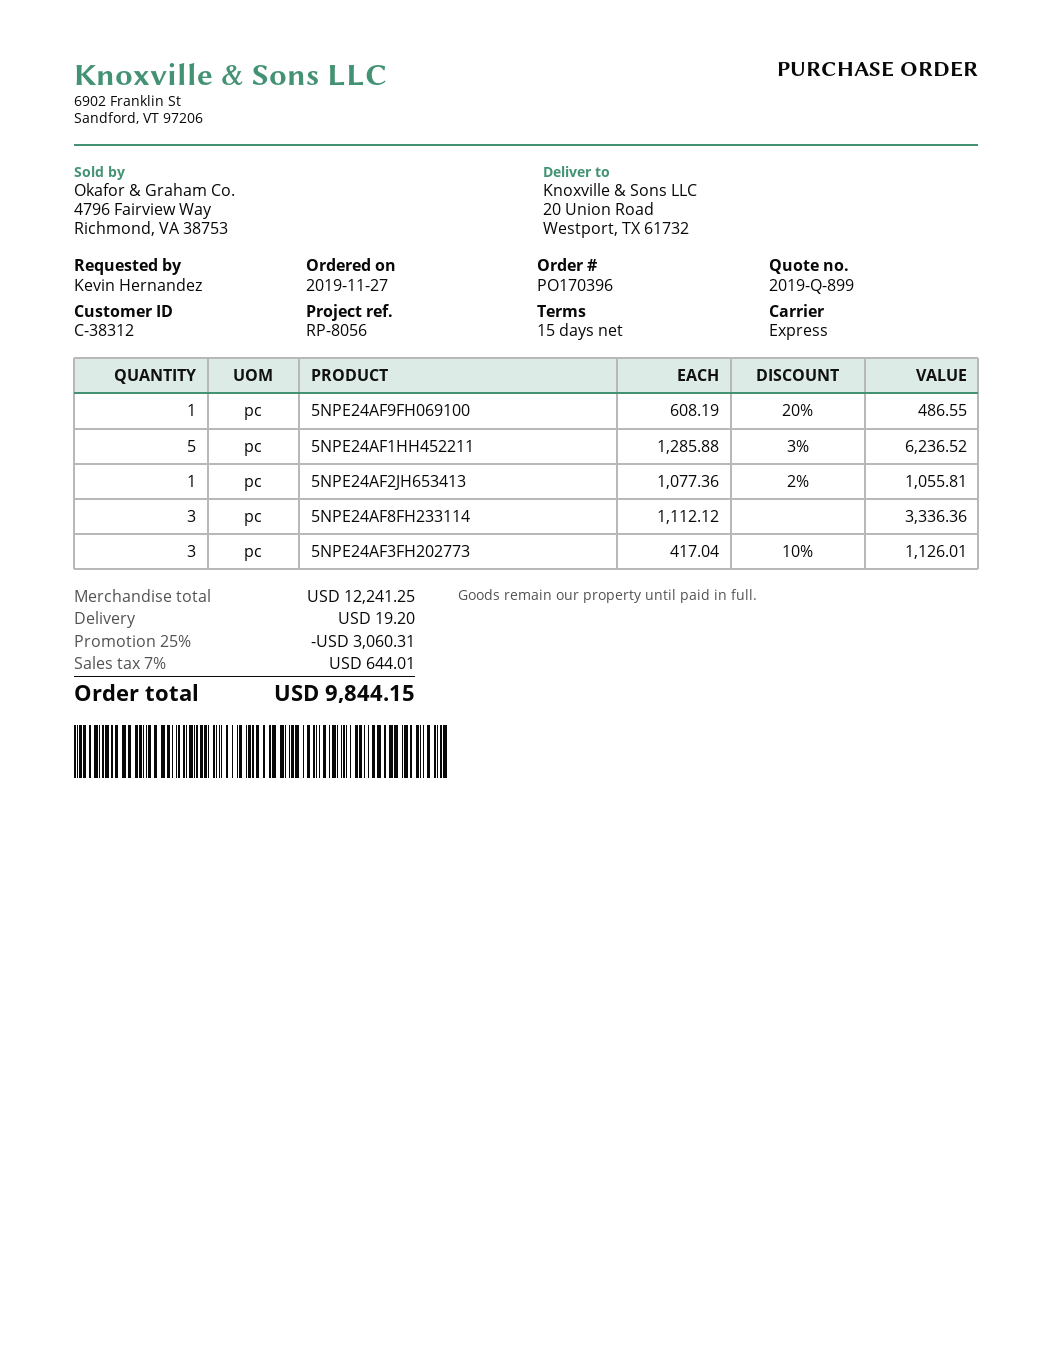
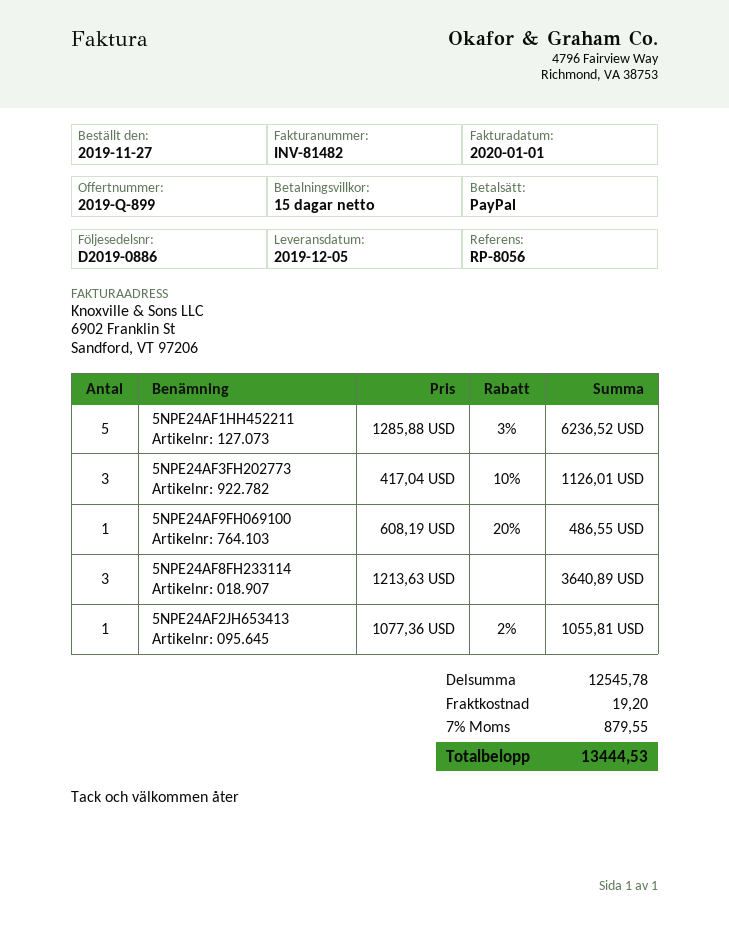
5NPE24AF8FH233114: 3 x 1112.12 = 3336.36 -> 3 x 1213.63 = 3640.89
subtotal: 12241.25 -> 12545.78
discount: 25% = 3060.31 -> none
tax: 7% = 644.01 -> 7% = 879.55
total: 9844.15 -> 13444.53

